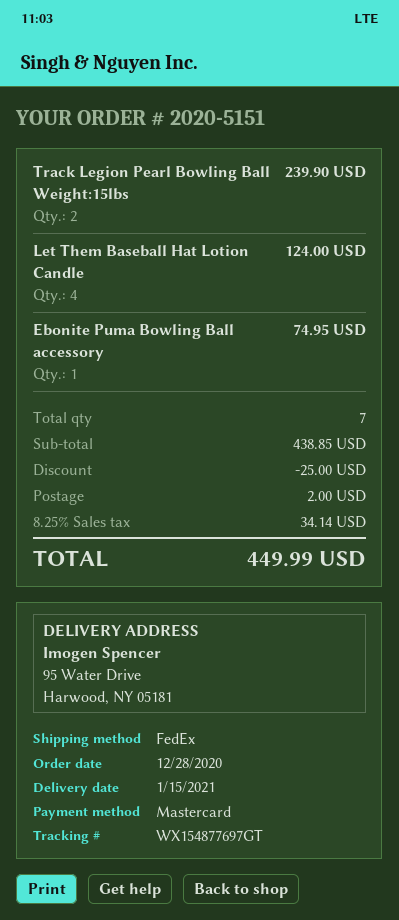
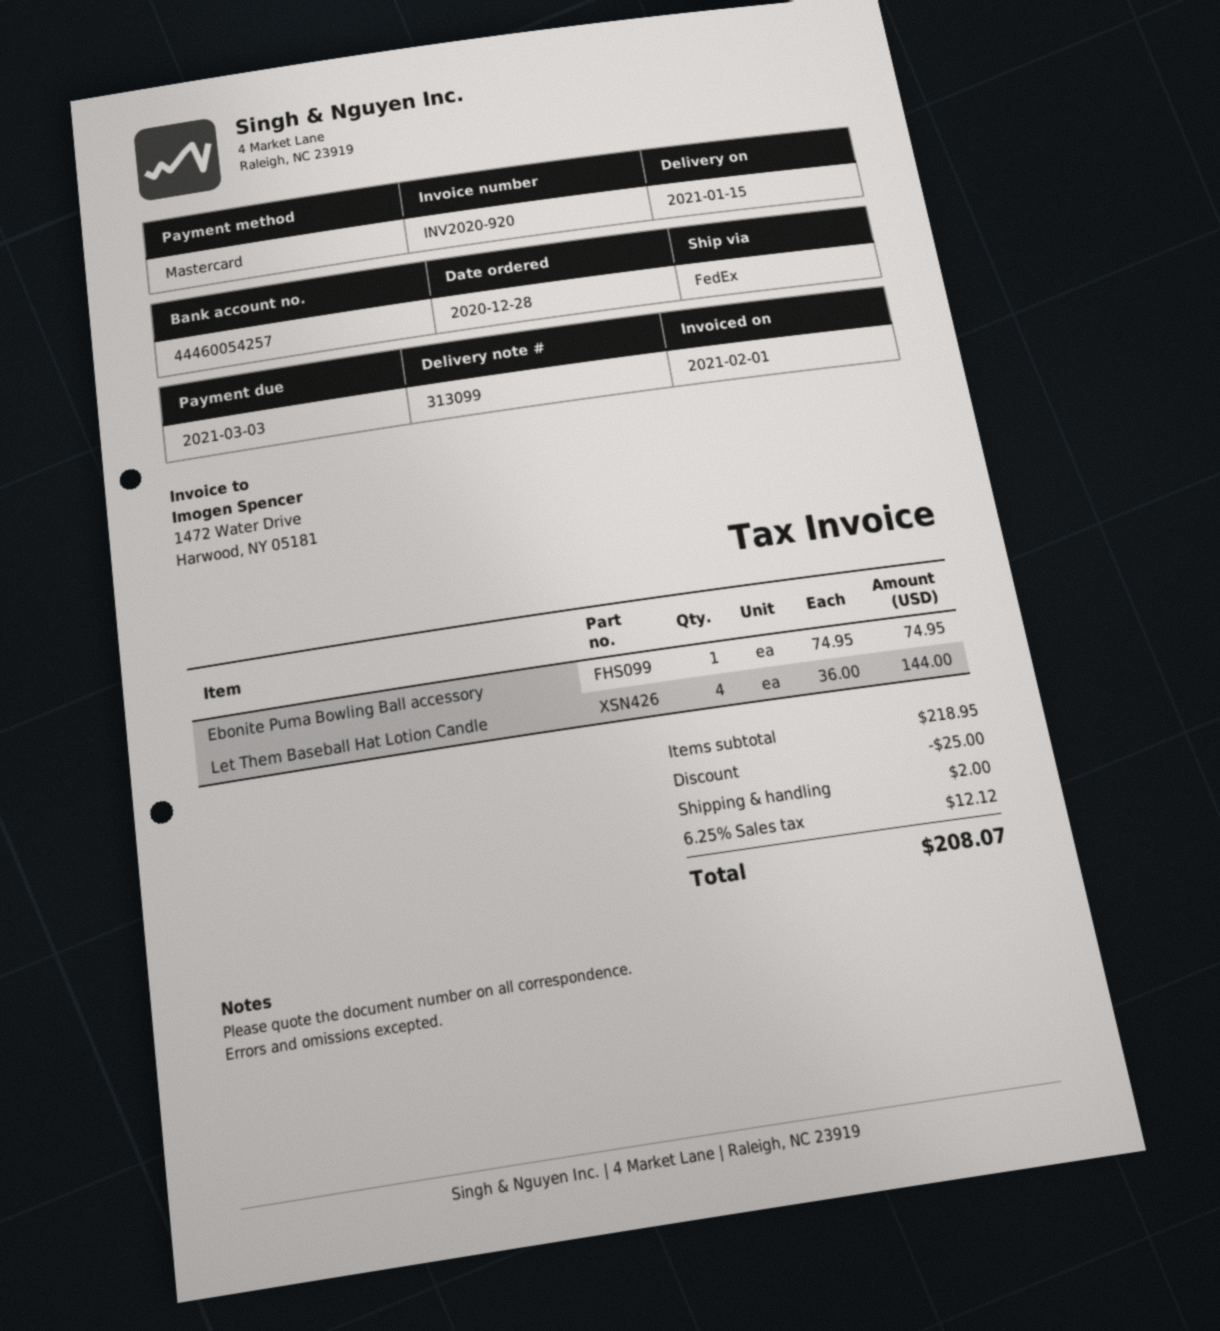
Track Legion Pearl Bowling Ball Weight:15lbs: 2 for 239.90 -> none
Let Them Baseball Hat Lotion Candle: 4 for 124.00 -> 4 for 144.00
subtotal: 438.85 -> 218.95
tax: 8.25% = 34.14 -> 6.25% = 12.12
total: 449.99 -> 208.07

